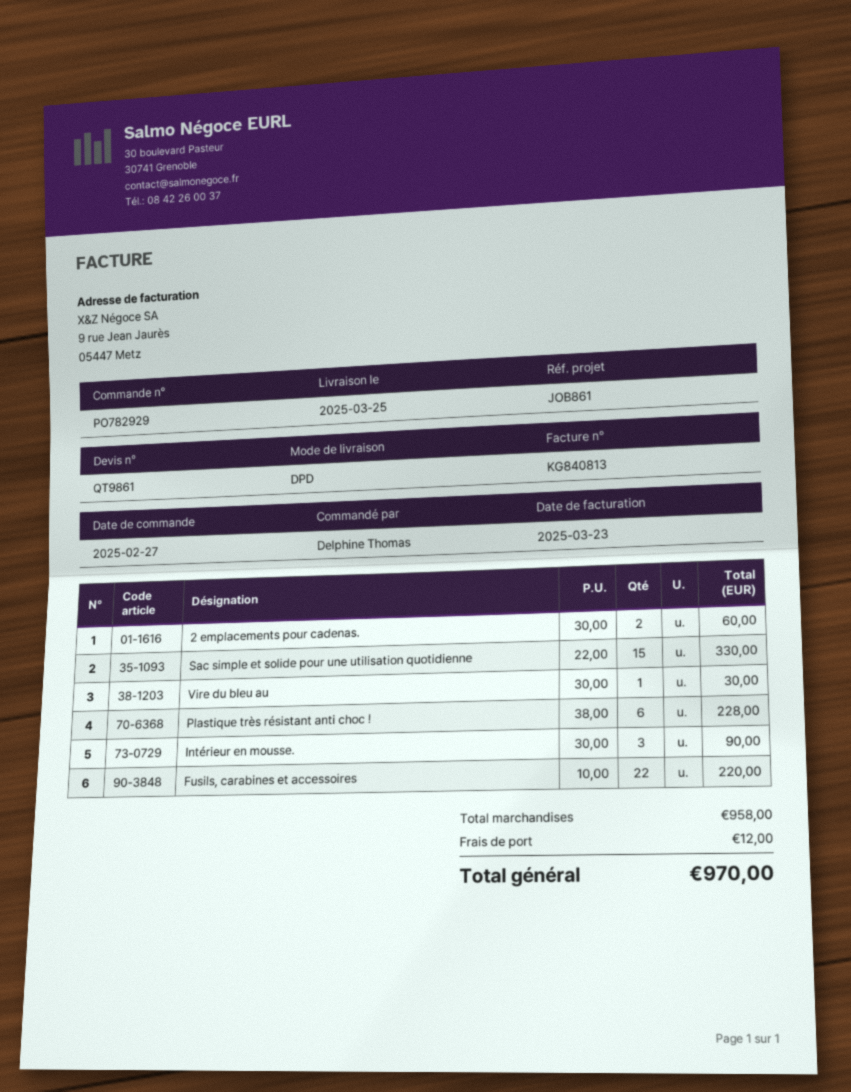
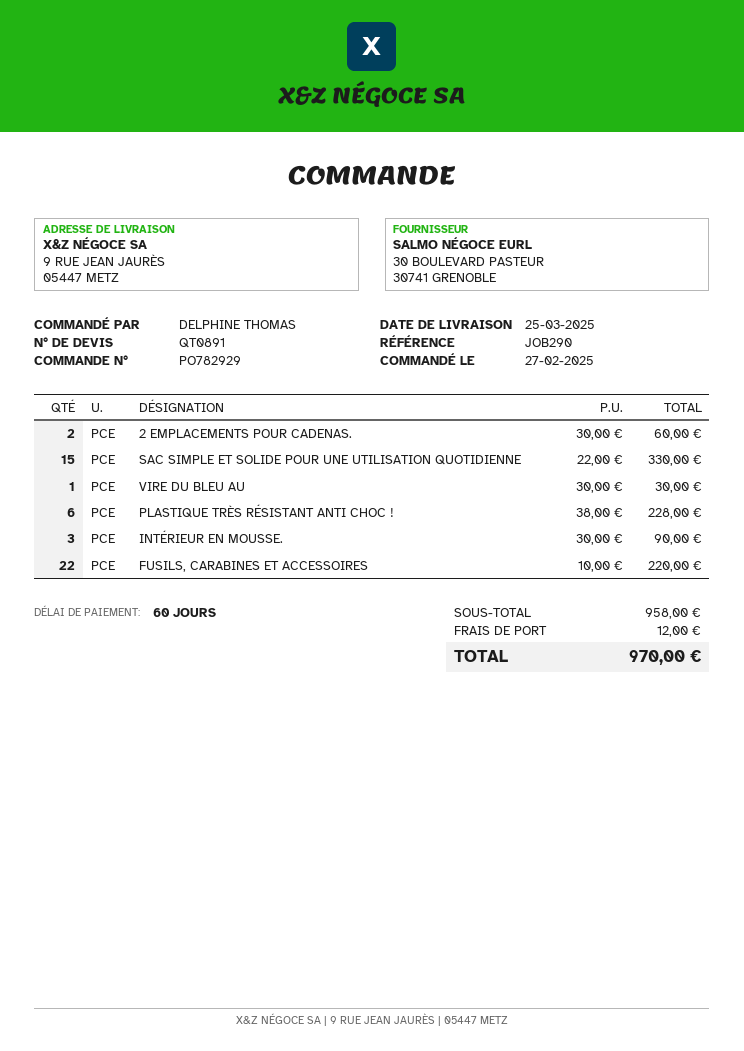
quote number: QT9861 -> QT0891
reference: JOB861 -> JOB290

